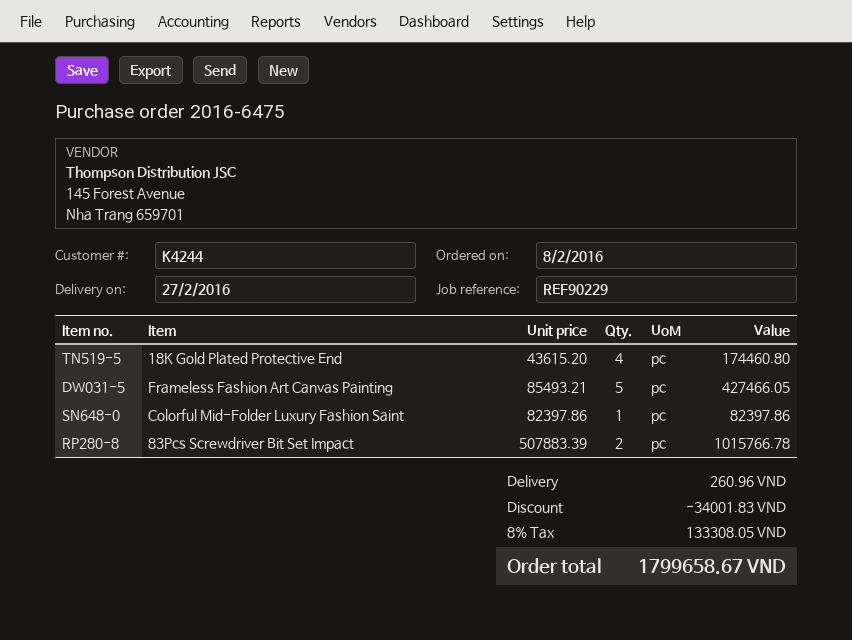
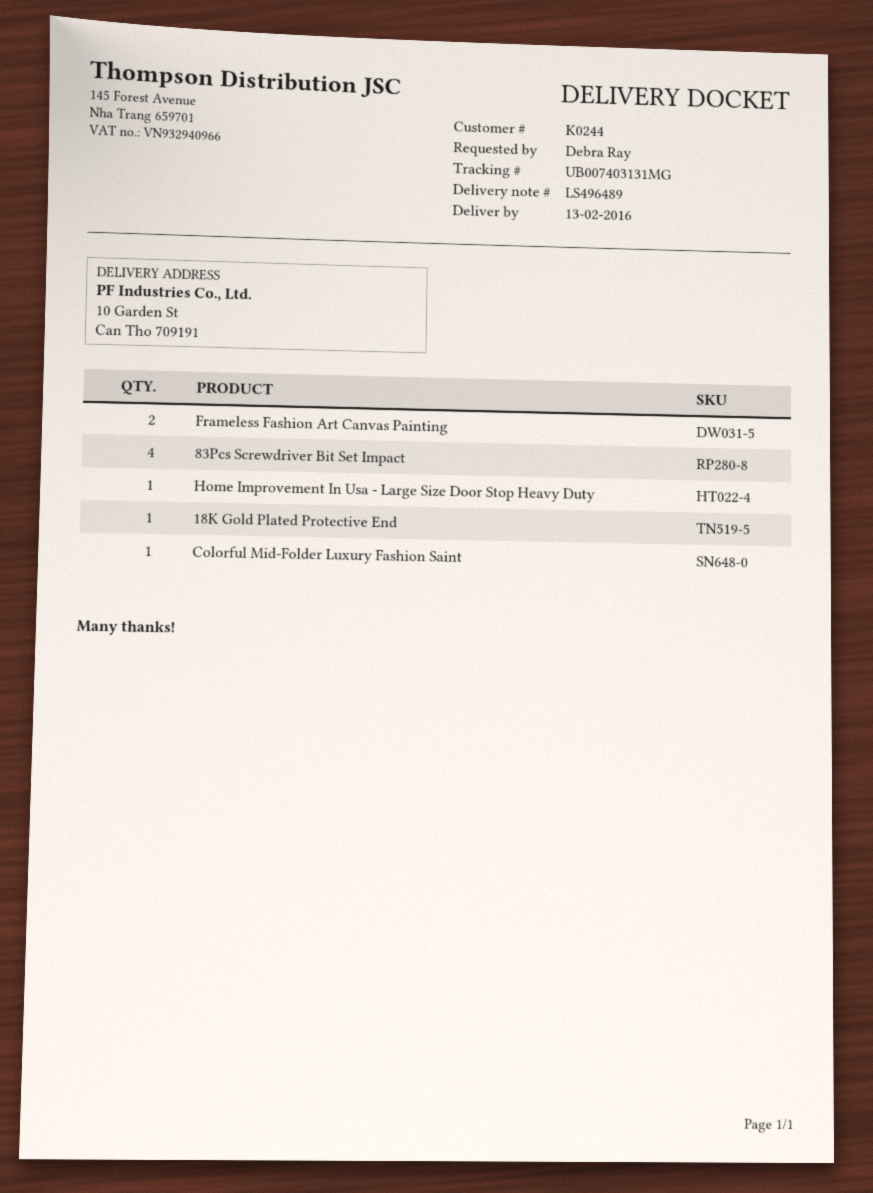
delivery date: 2016-02-27 -> 2016-02-13
customer number: K4244 -> K0244
18K Gold Plated Protective End: 4 -> 1
Frameless Fashion Art Canvas Painting: 5 -> 2
83Pcs Screwdriver Bit Set Impact: 2 -> 4
Home Improvement In Usa - Large Size Door Stop Heavy Duty: none -> 1

